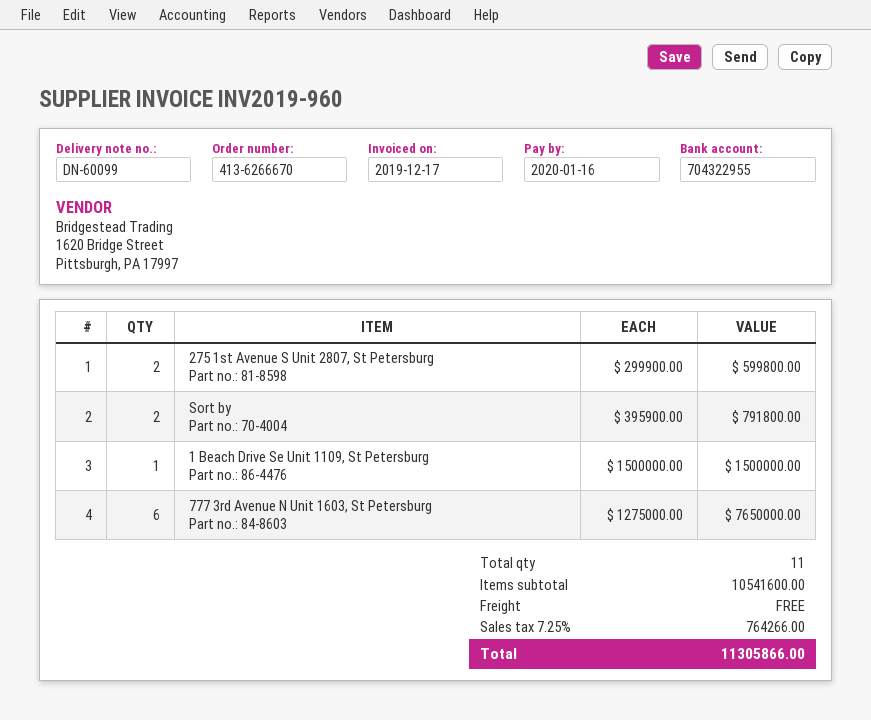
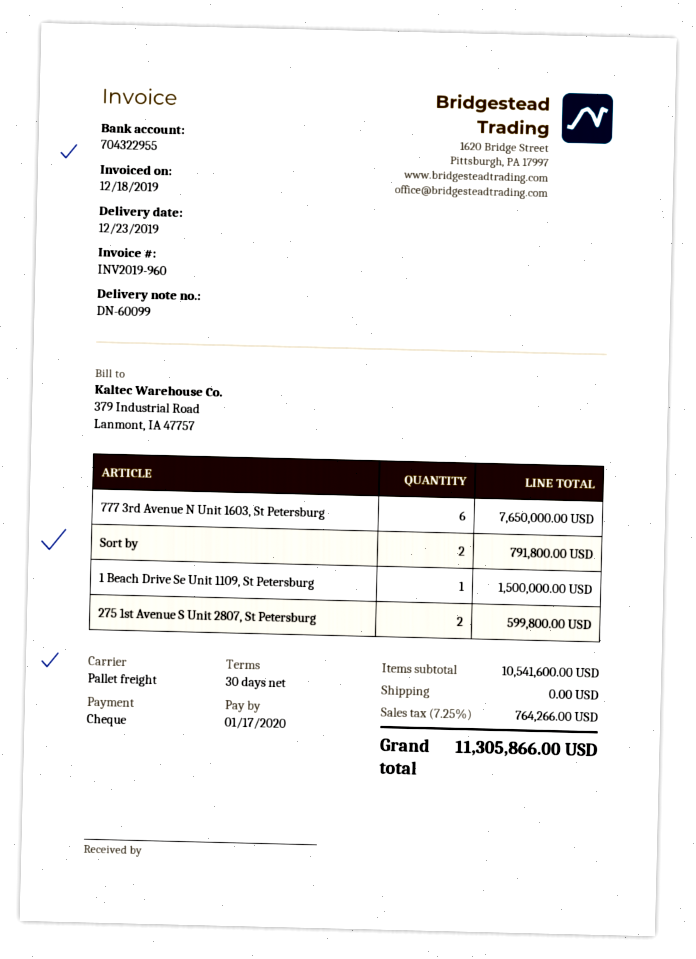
invoice date: 2019-12-17 -> 2019-12-18
due date: 2020-01-16 -> 2020-01-17

